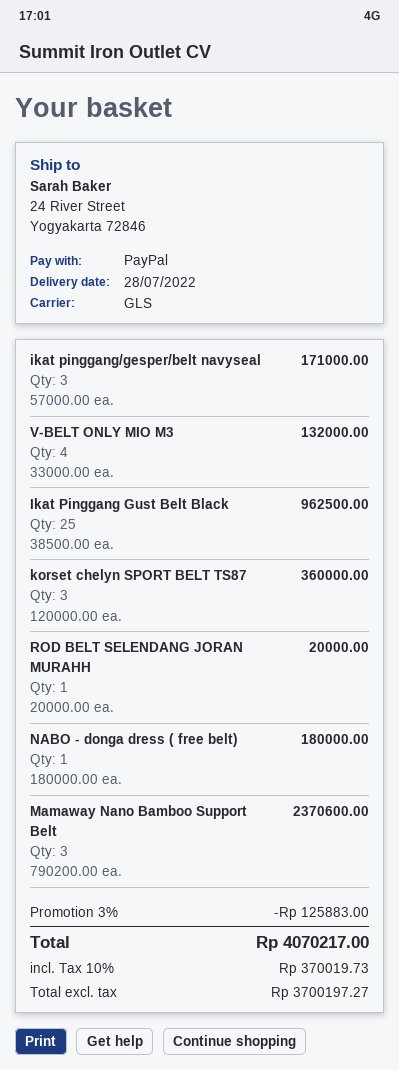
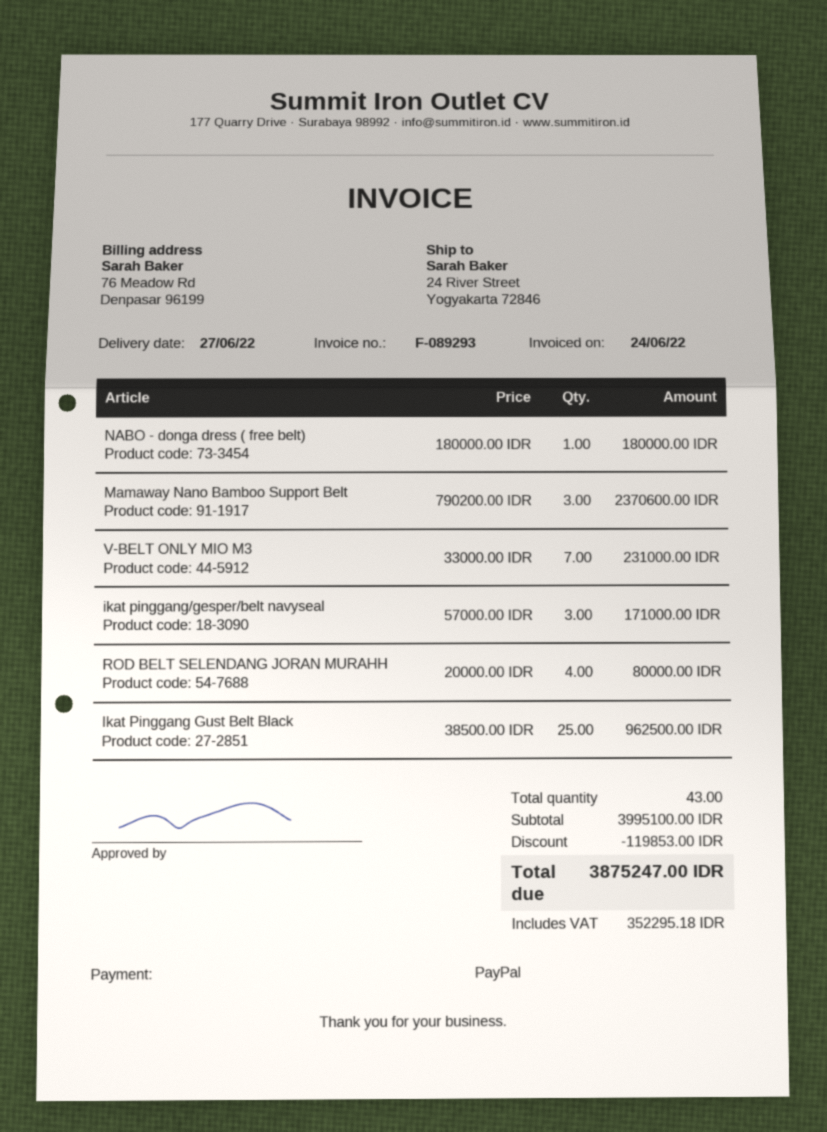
delivery date: 2022-07-28 -> 2022-06-27
V-BELT ONLY MIO M3: 4 x 33000.00 = 132000.00 -> 7 x 33000.00 = 231000.00
korset chelyn SPORT BELT TS87: 3 x 120000.00 = 360000.00 -> none
ROD BELT SELENDANG JORAN MURAHH: 1 x 20000.00 = 20000.00 -> 4 x 20000.00 = 80000.00
discount: 125883.00 -> 119853.00
tax: 370019.73 -> 352295.18
total: 4070217.00 -> 3875247.00

